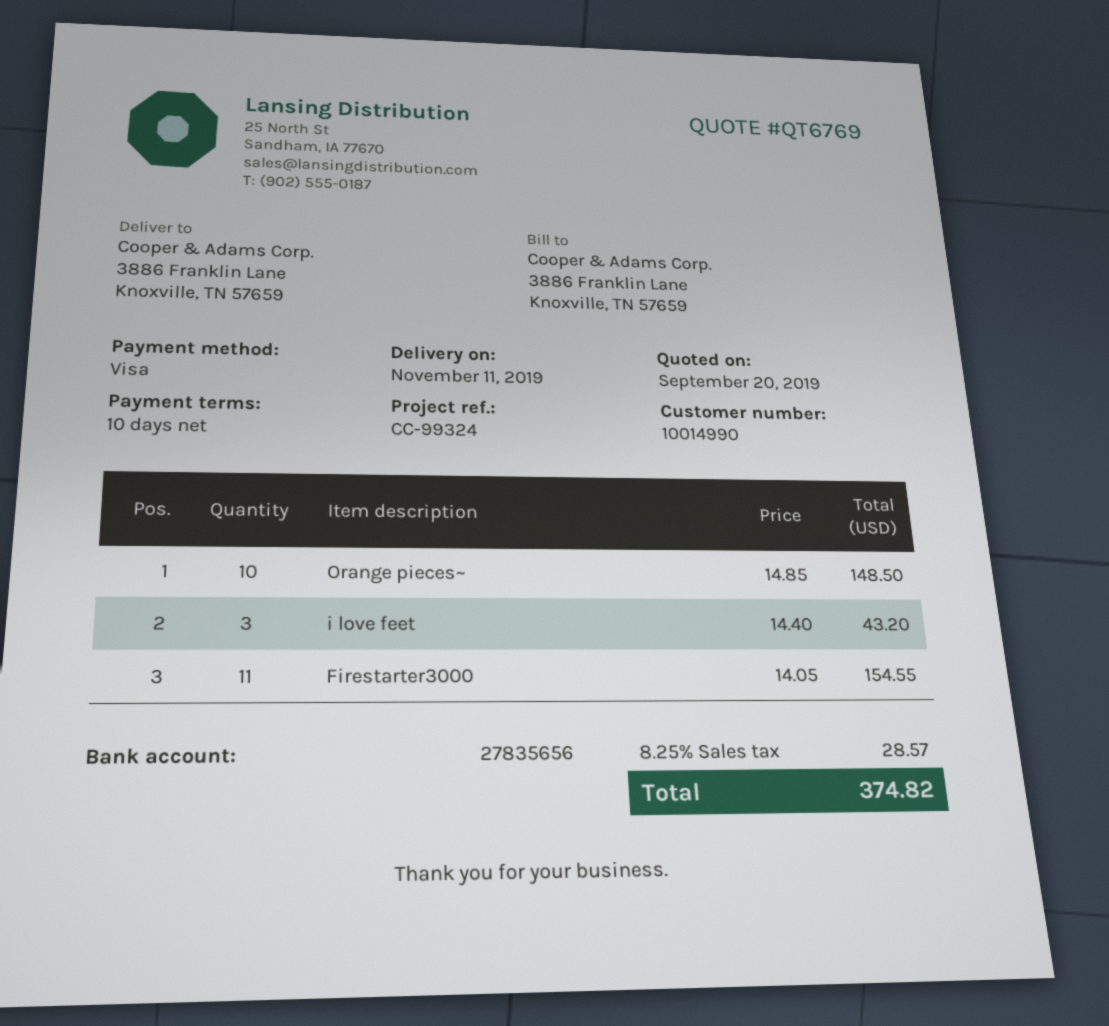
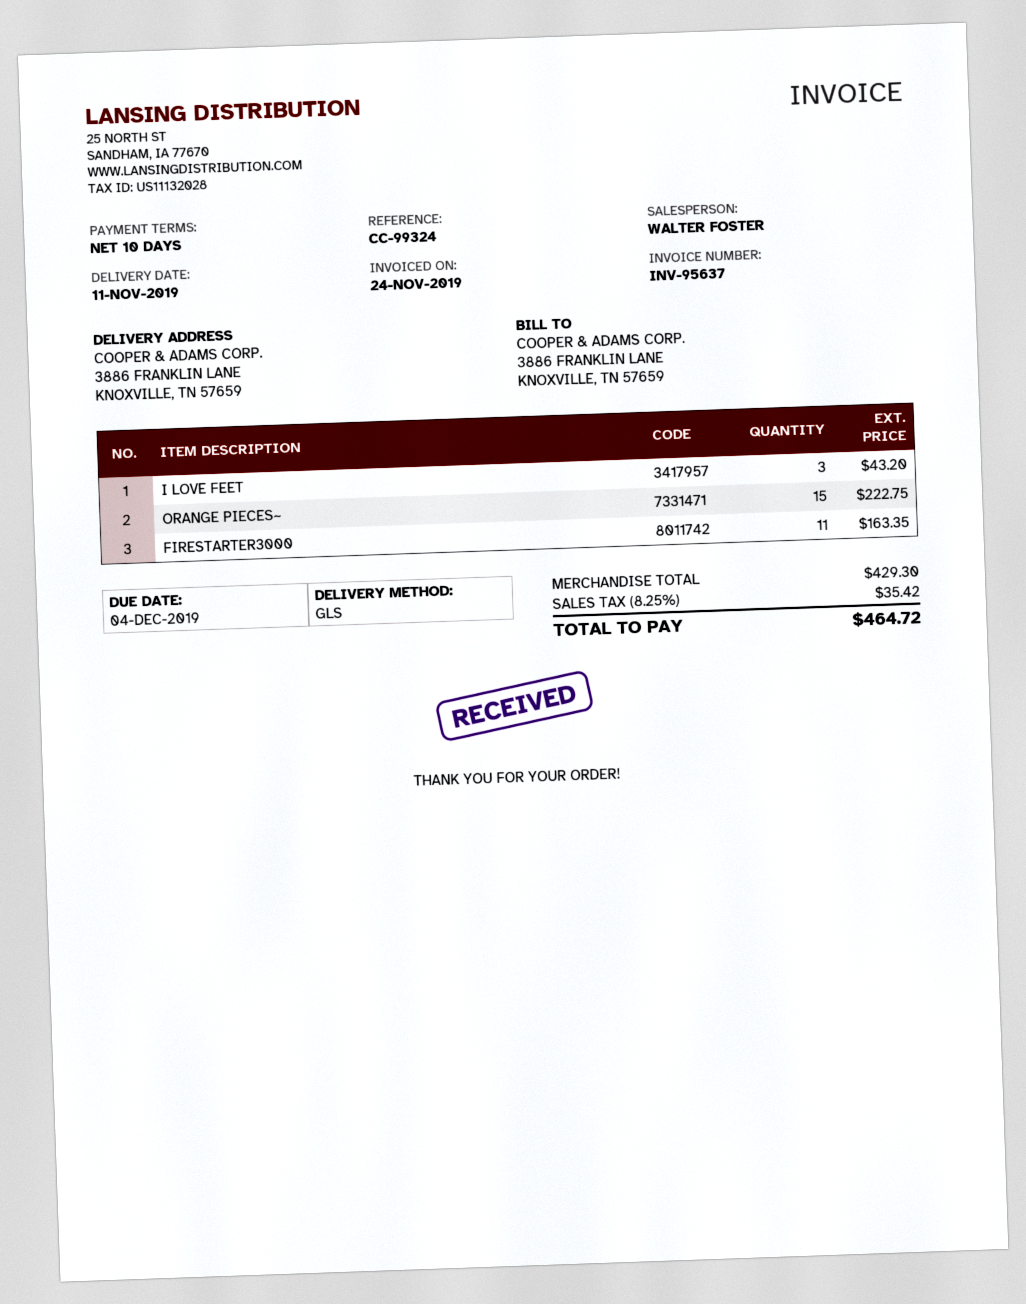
Orange pieces~: 10 for 148.50 -> 15 for 222.75
Firestarter3000: 11 for 154.55 -> 11 for 163.35
tax: 8.25% = 28.57 -> 8.25% = 35.42
total: 374.82 -> 464.72

